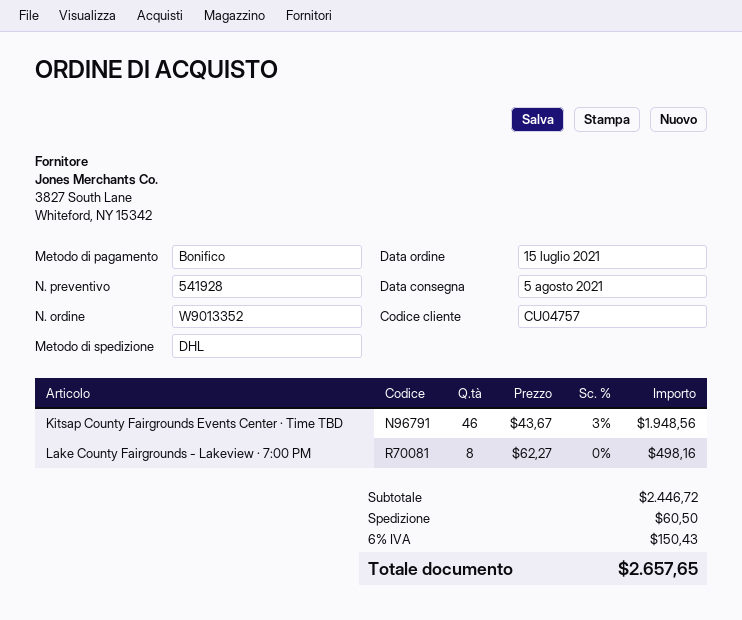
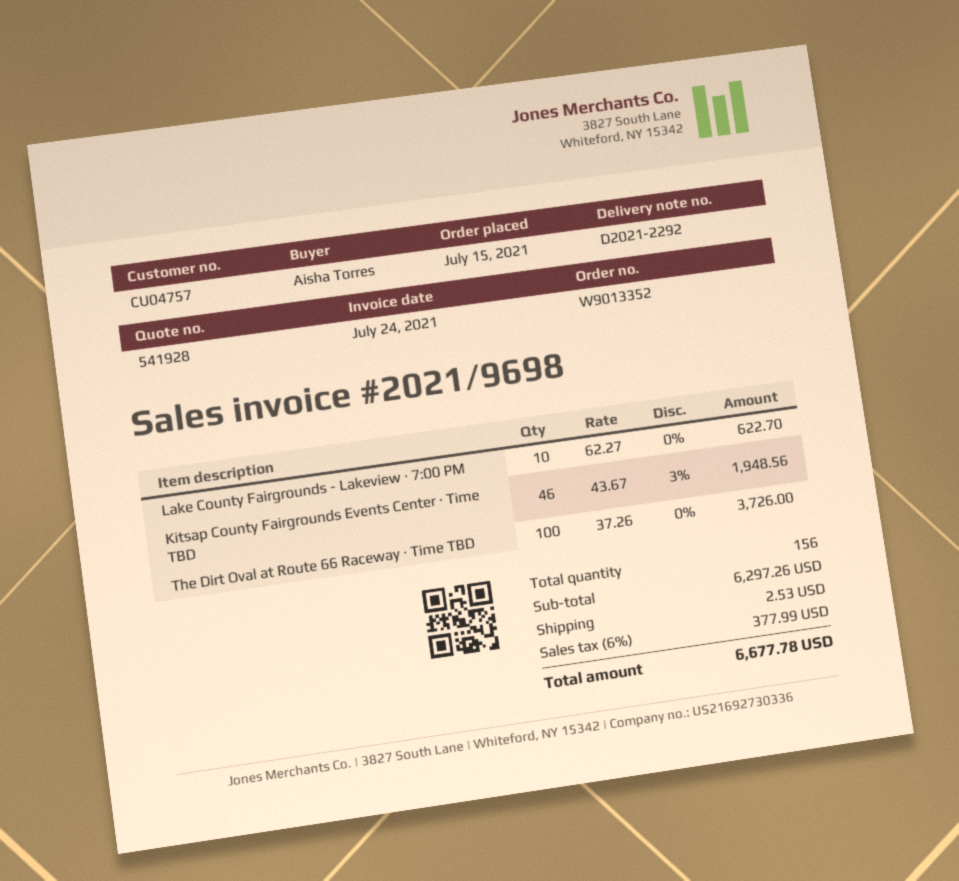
Lake County Fairgrounds - Lakeview · 7:00 PM: 8 x 62.27 = 498.16 -> 10 x 62.27 = 622.70
The Dirt Oval at Route 66 Raceway · Time TBD: none -> 100 x 37.26 = 3726.00
subtotal: 2446.72 -> 6297.26
shipping: 60.50 -> 2.53
tax: 6% = 150.43 -> 6% = 377.99
total: 2657.65 -> 6677.78

